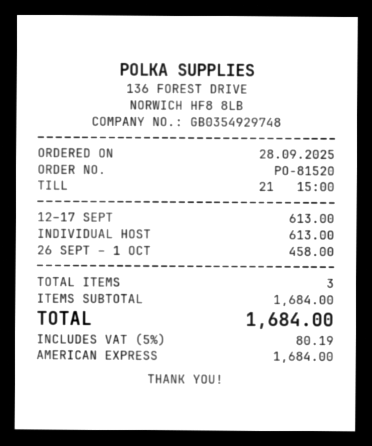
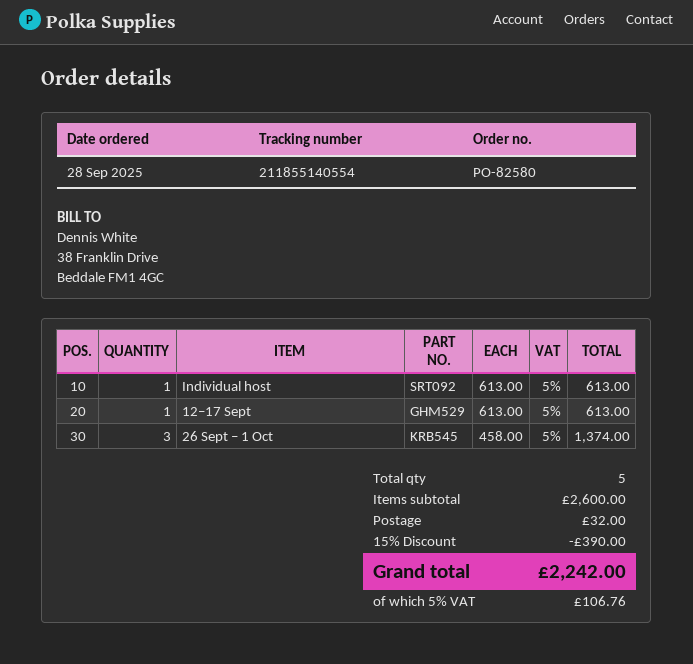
order number: PO-81520 -> PO-82580
26 SEPT – 1 OCT: 1 for 458.00 -> 3 for 1374.00
total quantity: 3 -> 5
subtotal: 1684.00 -> 2600.00
discount: none -> 15% = 390.00
shipping: none -> 32.00
tax: 5% = 80.19 -> 5% = 106.76
total: 1684.00 -> 2242.00

